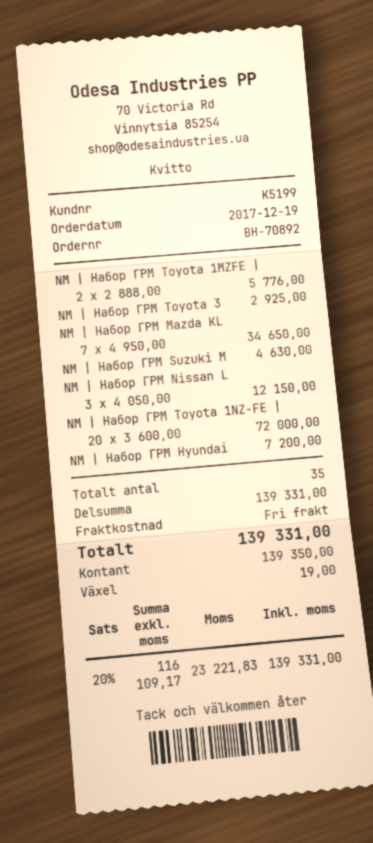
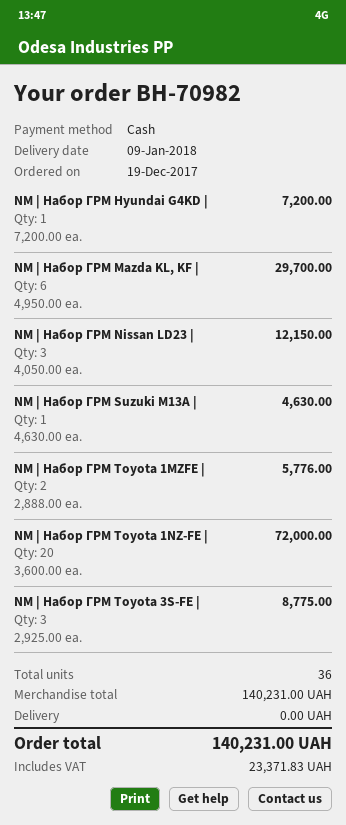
order number: BH-70892 -> BH-70982
NM | Набор ГРМ Toyota 3: 1 x 2925.00 = 2925.00 -> 3 x 2925.00 = 8775.00
NM | Набор ГРМ Mazda KL: 7 x 4950.00 = 34650.00 -> 6 x 4950.00 = 29700.00
total quantity: 35 -> 36
subtotal: 139331.00 -> 140231.00
tax: 23221.83 -> 23371.83
total: 139331.00 -> 140231.00

